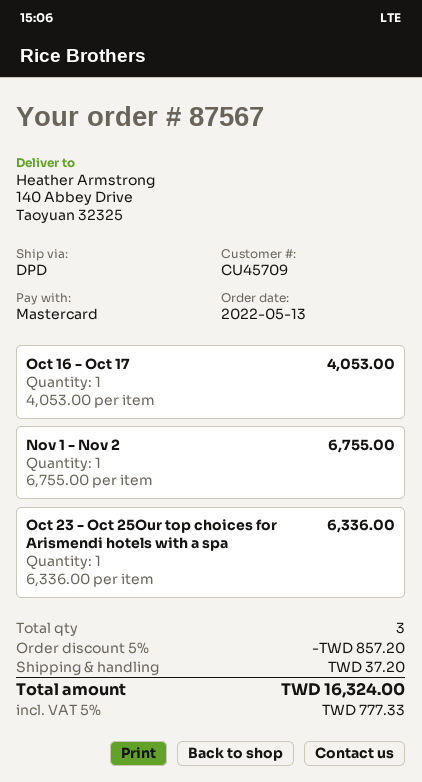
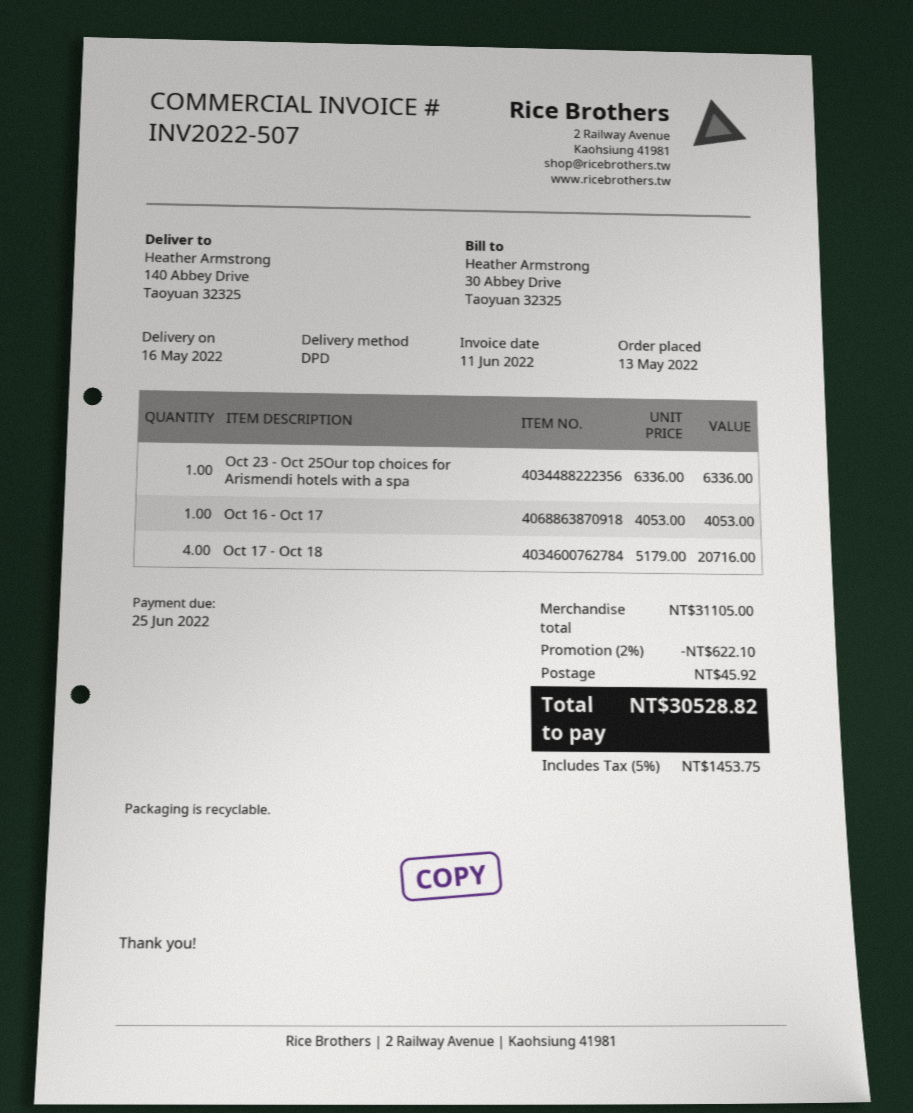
Nov 1 - Nov 2: 1 x 6755.00 = 6755.00 -> none
Oct 17 - Oct 18: none -> 4 x 5179.00 = 20716.00
discount: 5% = 857.20 -> 2% = 622.10
shipping: 37.20 -> 45.92
tax: 5% = 777.33 -> 5% = 1453.75
total: 16324.00 -> 30528.82

